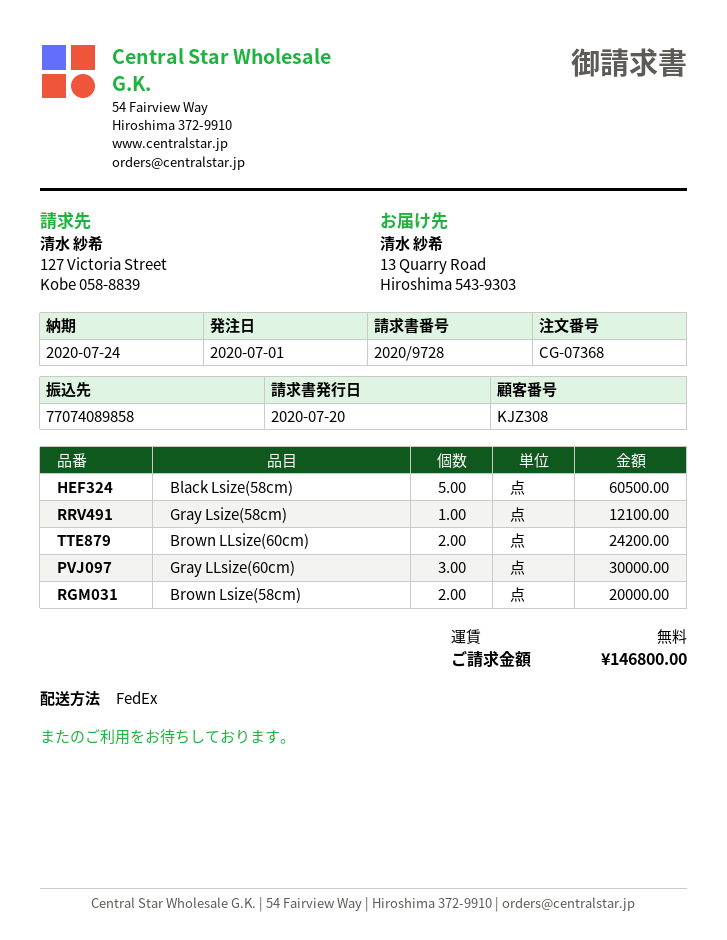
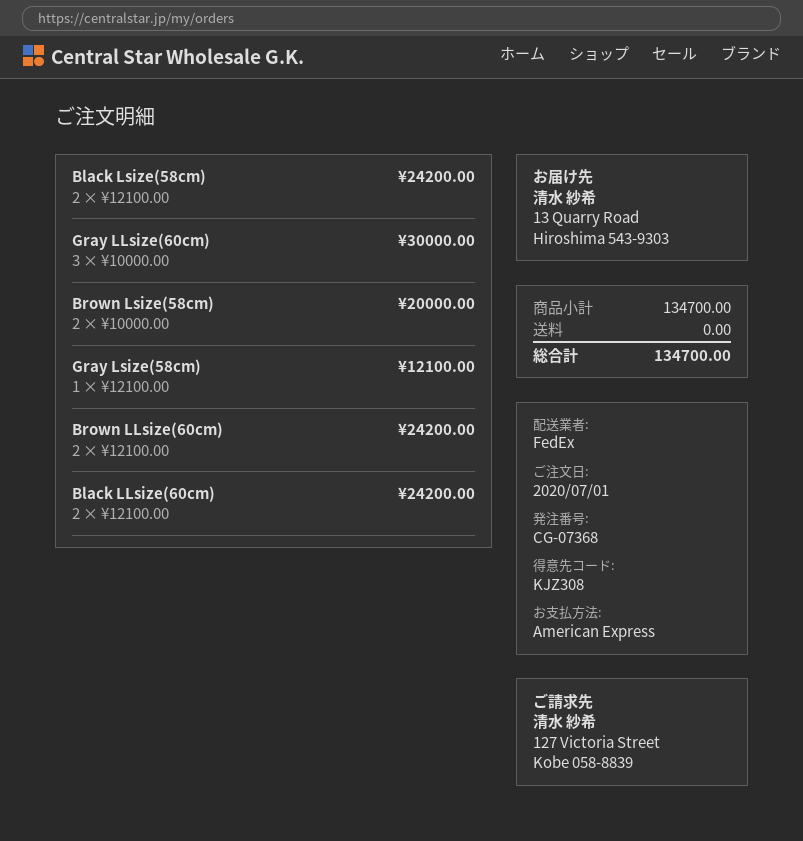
Black Lsize(58cm): 5 for 60500.00 -> 2 for 24200.00
Black LLsize(60cm): none -> 2 for 24200.00
total: 146800.00 -> 134700.00

